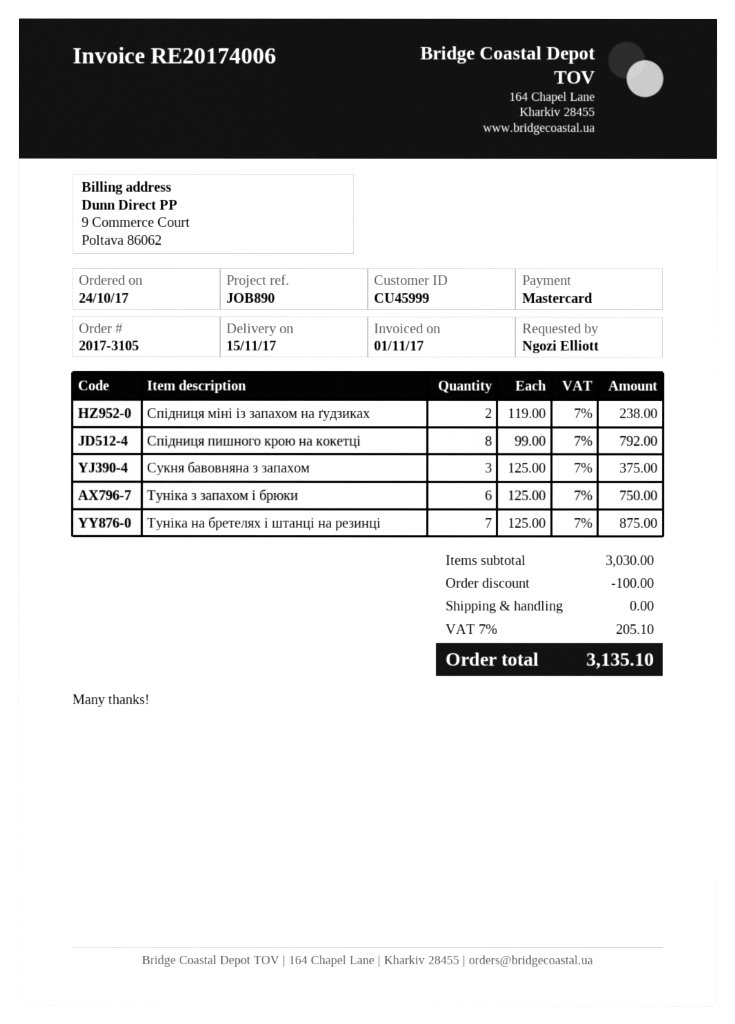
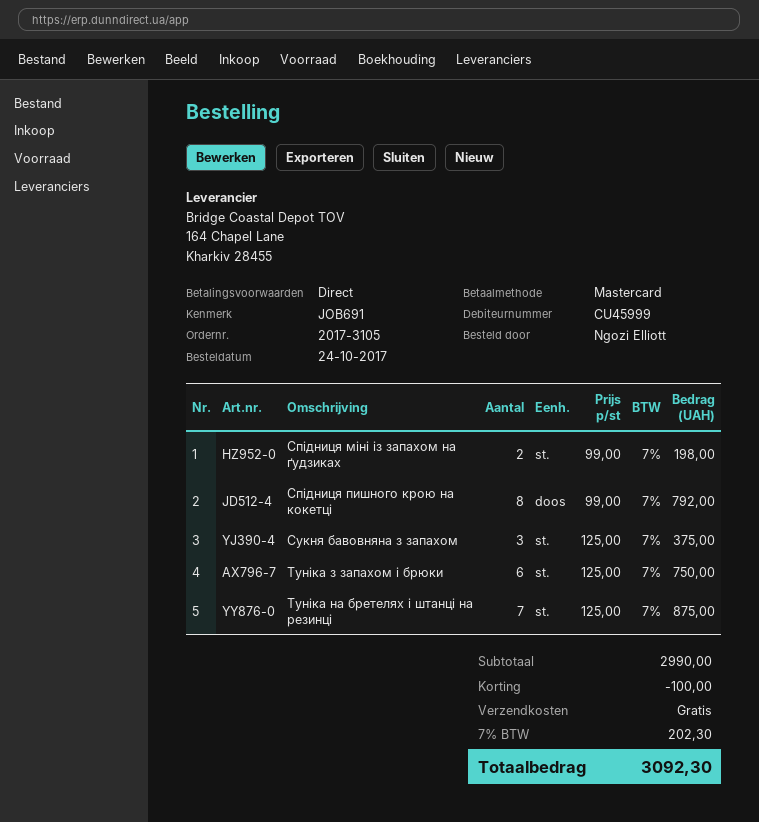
reference: JOB890 -> JOB691
Спідниця міні із запахом на ґудзиках: 2 x 119.00 = 238.00 -> 2 x 99.00 = 198.00
subtotal: 3030.00 -> 2990.00
tax: 7% = 205.10 -> 7% = 202.30
total: 3135.10 -> 3092.30

